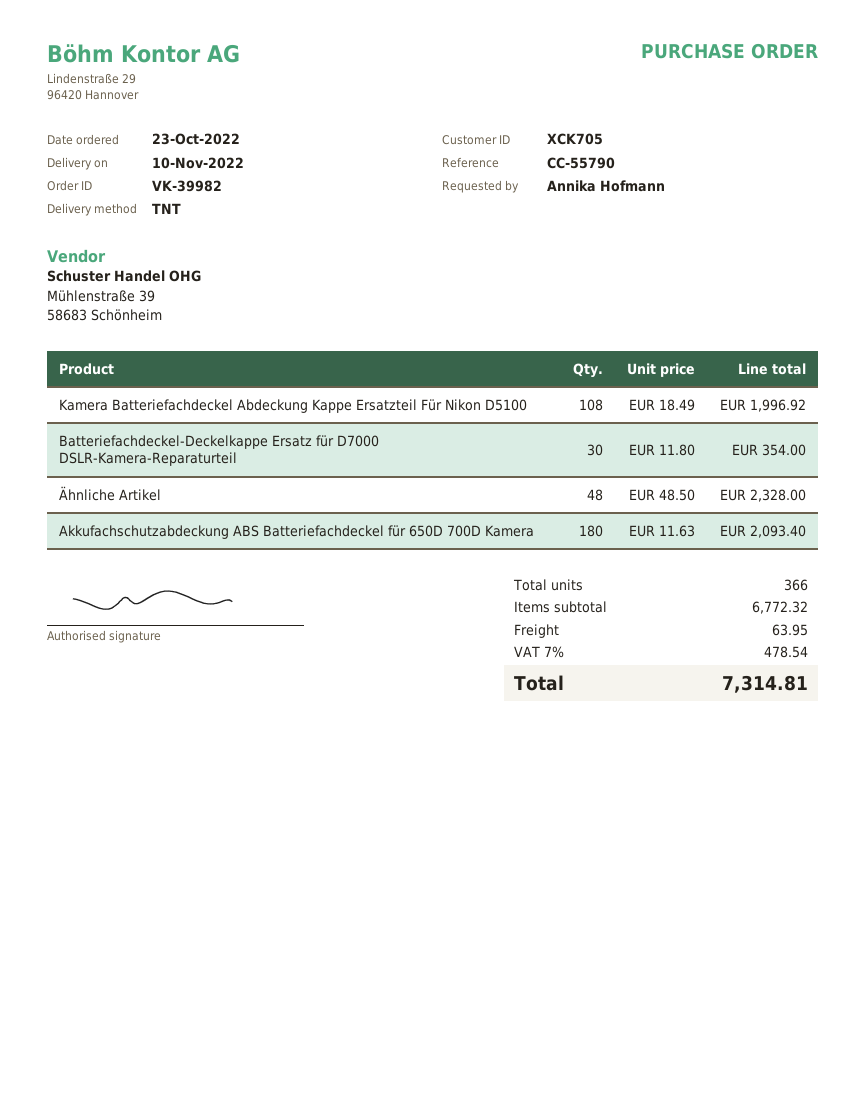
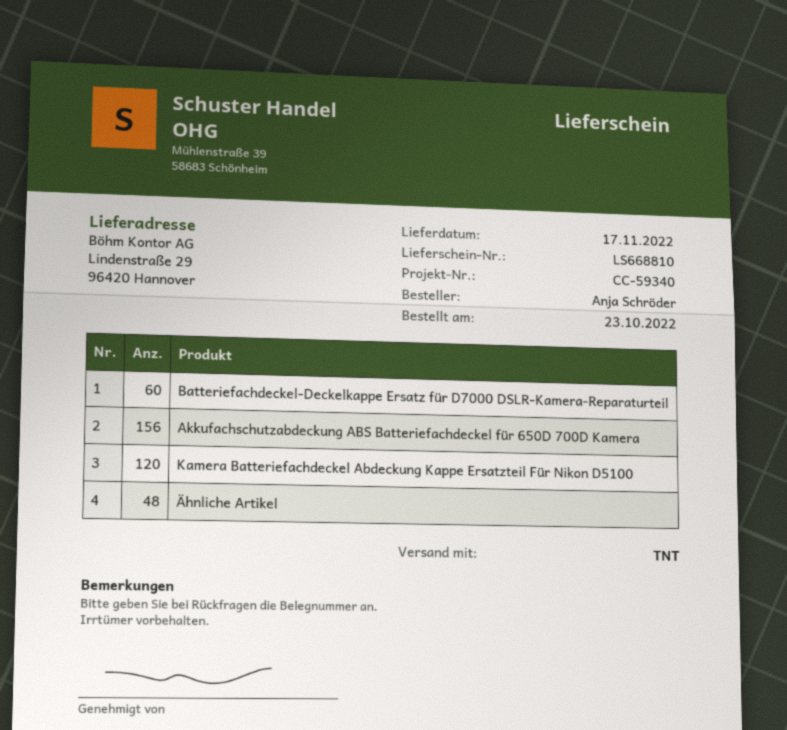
delivery date: 2022-11-10 -> 2022-11-17
reference: CC-55790 -> CC-59340
ordered by: Annika Hofmann -> Anja Schröder
Kamera Batteriefachdeckel Abdeckung Kappe Ersatzteil Für Nikon D5100: 108 -> 120
Batteriefachdeckel-Deckelkappe Ersatz für D7000 DSLR-Kamera-Reparaturteil: 30 -> 60
Akkufachschutzabdeckung ABS Batteriefachdeckel für 650D 700D Kamera: 180 -> 156

